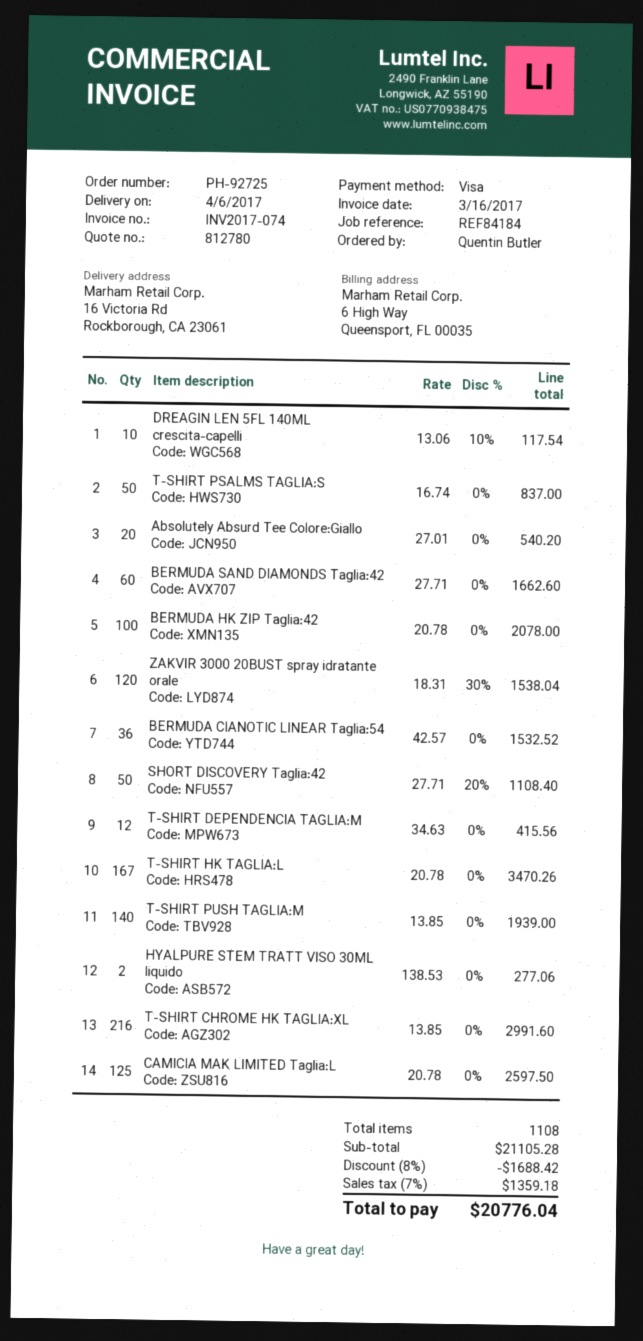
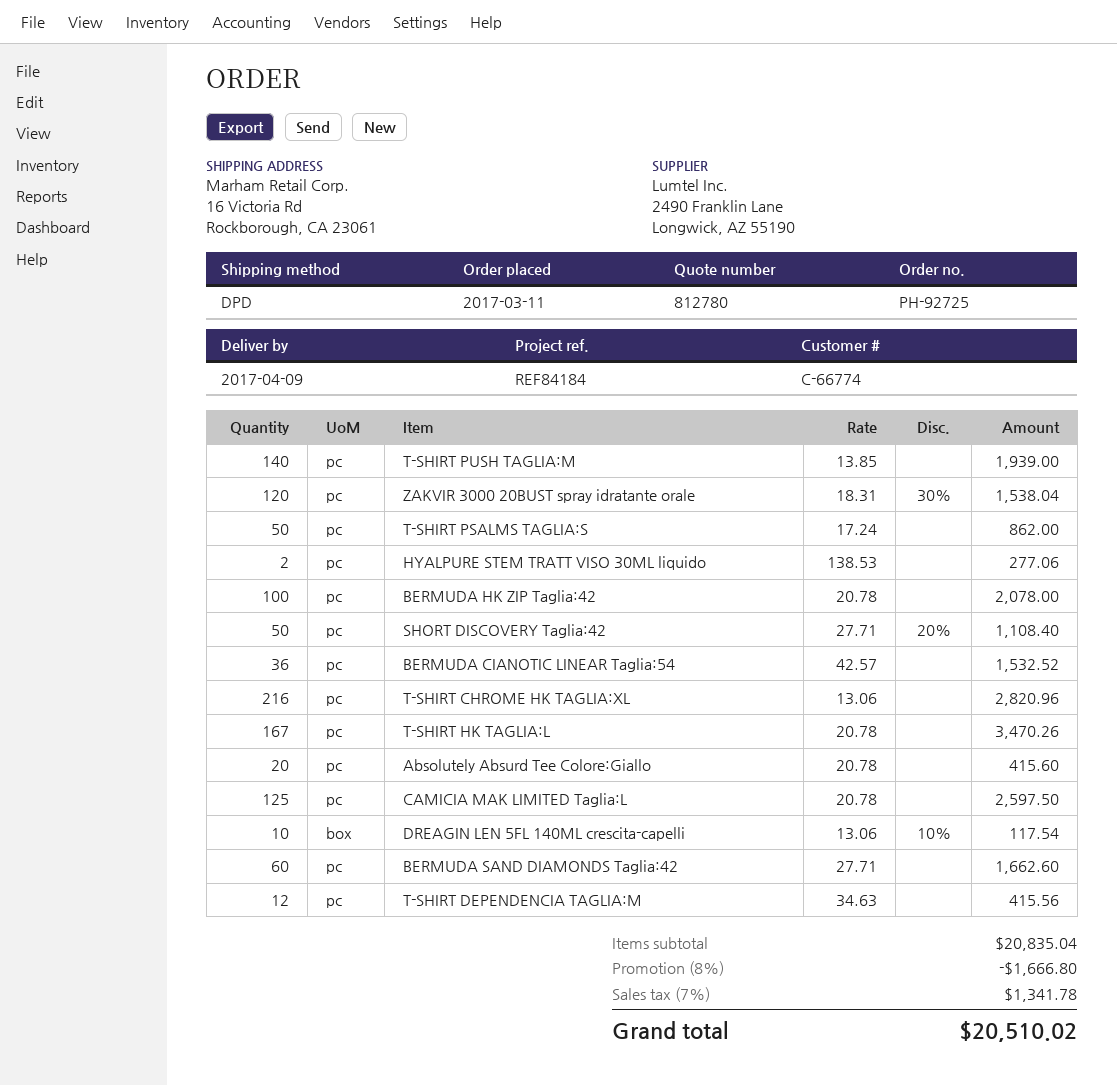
delivery date: 2017-04-06 -> 2017-04-09
T-SHIRT PSALMS TAGLIA:S: 50 x 16.74 = 837.00 -> 50 x 17.24 = 862.00
Absolutely Absurd Tee Colore:Giallo: 20 x 27.01 = 540.20 -> 20 x 20.78 = 415.60
T-SHIRT CHROME HK TAGLIA:XL: 216 x 13.85 = 2991.60 -> 216 x 13.06 = 2820.96
subtotal: 21105.28 -> 20835.04
discount: 8% = 1688.42 -> 8% = 1666.80
tax: 7% = 1359.18 -> 7% = 1341.78
total: 20776.04 -> 20510.02

